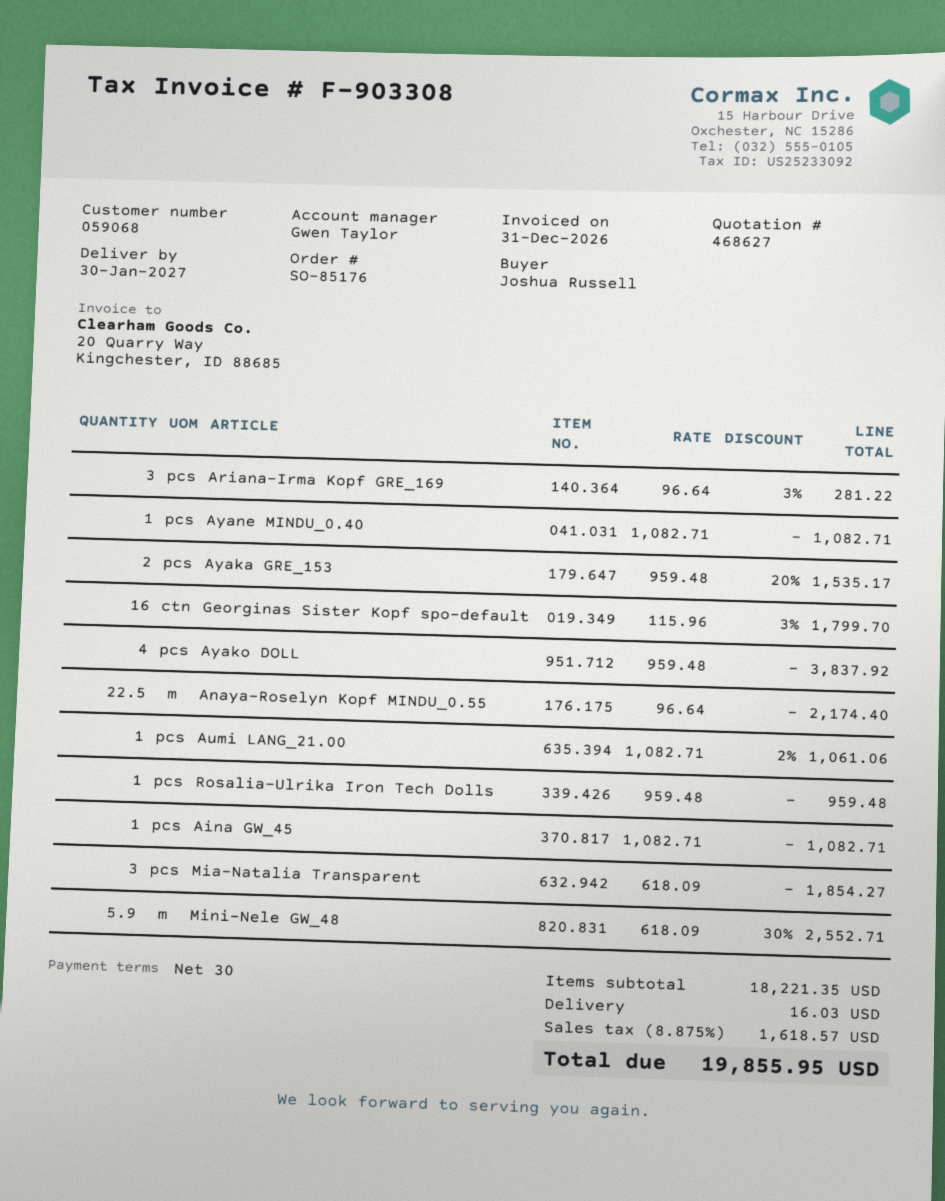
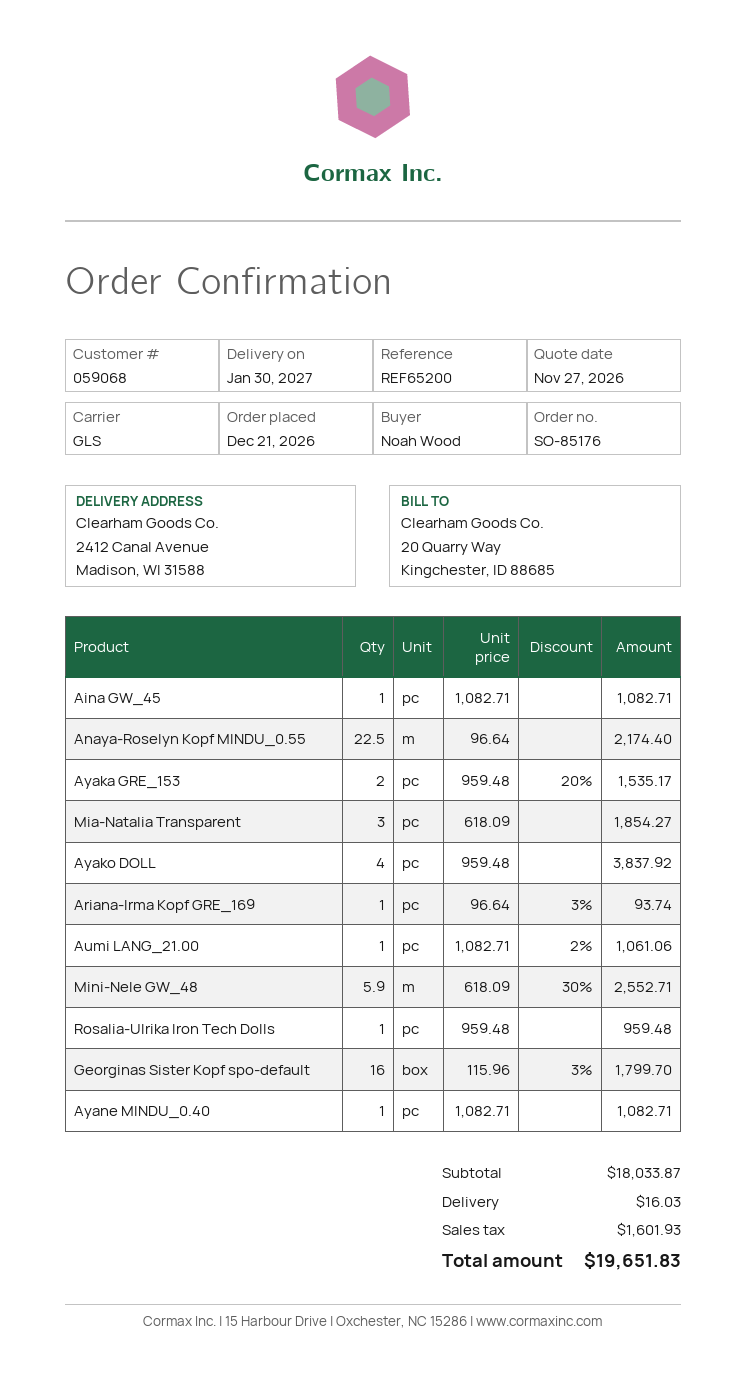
ordered by: Joshua Russell -> Noah Wood
Ariana-Irma Kopf GRE_169: 3 x 96.64 - 3% = 281.22 -> 1 x 96.64 - 3% = 93.74
subtotal: 18221.35 -> 18033.87
tax: 1618.57 -> 1601.93
total: 19855.95 -> 19651.83

